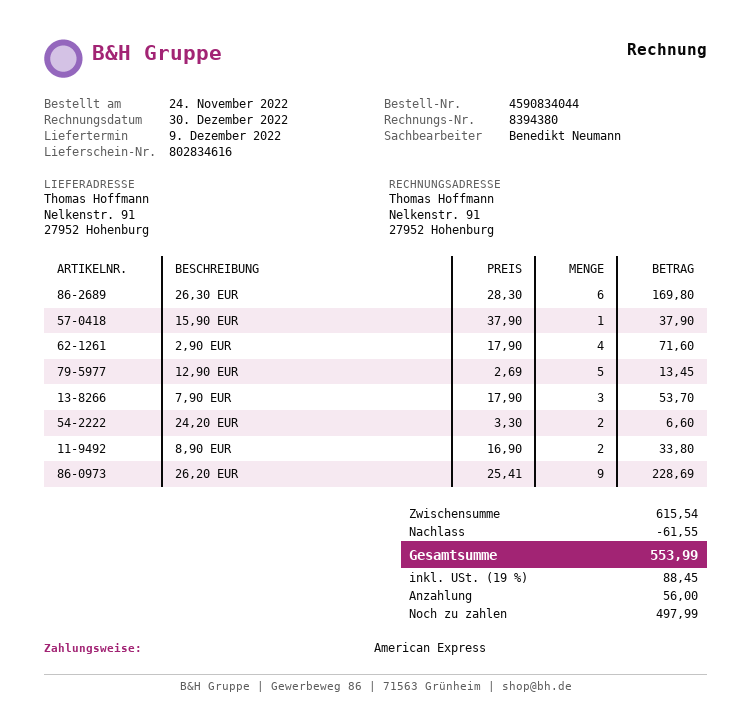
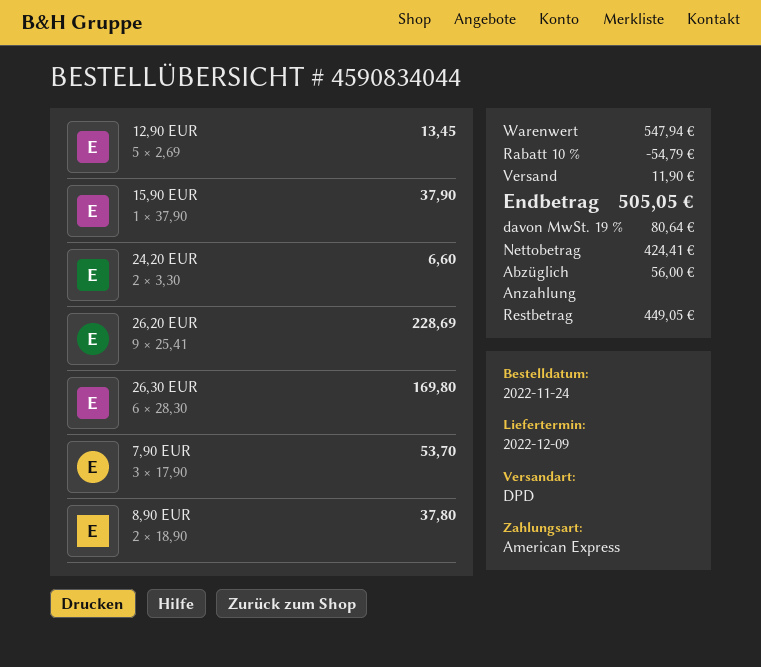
2,90 EUR: 4 x 17.90 = 71.60 -> none
8,90 EUR: 2 x 16.90 = 33.80 -> 2 x 18.90 = 37.80
subtotal: 615.54 -> 547.94
discount: 61.55 -> 54.79
shipping: none -> 11.90
tax: 19% = 88.45 -> 19% = 80.64
total: 553.99 -> 505.05
balance: 497.99 -> 449.05

